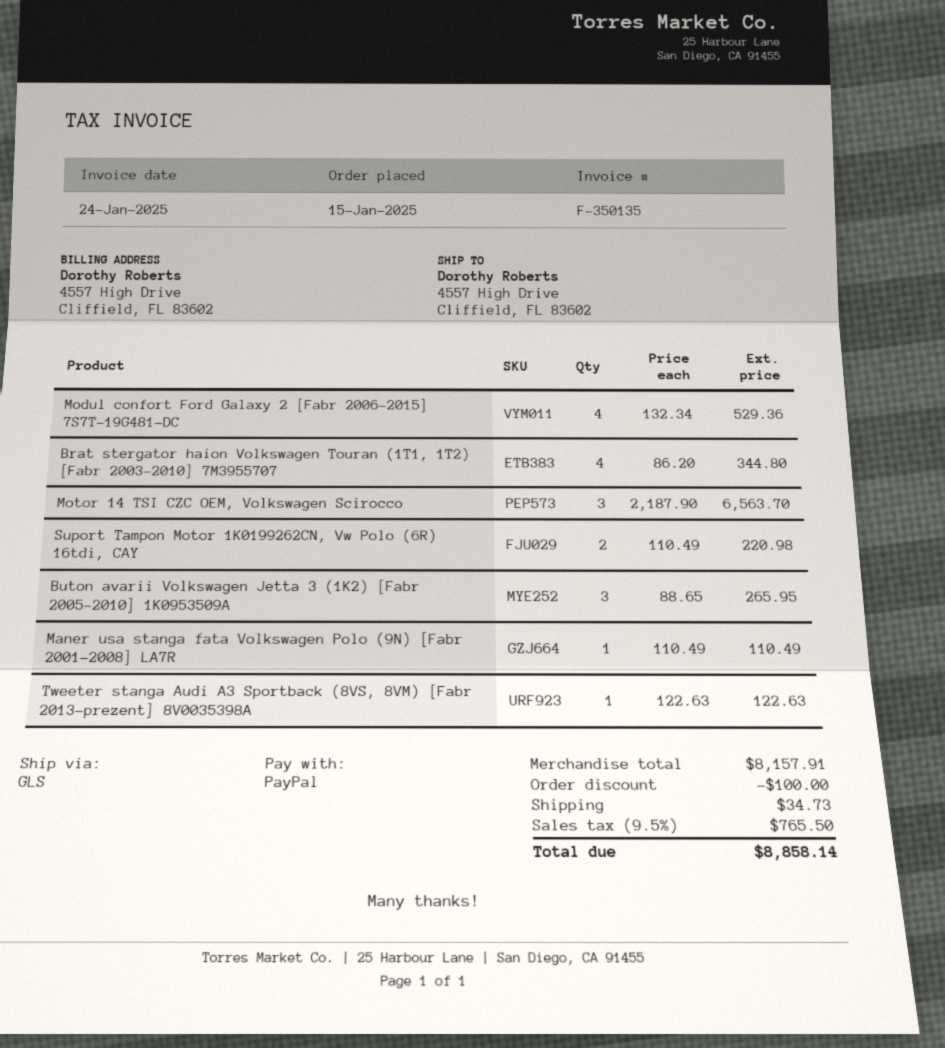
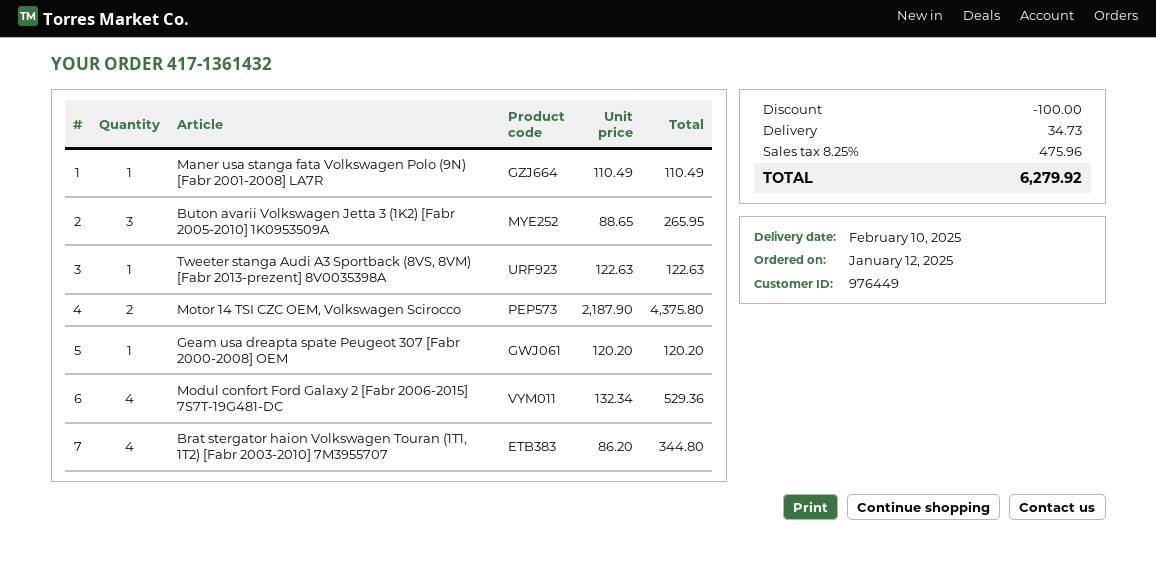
order date: 2025-01-15 -> 2025-01-12
Motor 14 TSI CZC OEM, Volkswagen Scirocco: 3 x 2187.90 = 6563.70 -> 2 x 2187.90 = 4375.80
Suport Tampon Motor 1K0199262CN, Vw Polo (6R) 16tdi, CAY: 2 x 110.49 = 220.98 -> none
Geam usa dreapta spate Peugeot 307 [Fabr 2000-2008] OEM: none -> 1 x 120.20 = 120.20
tax: 9.5% = 765.50 -> 8.25% = 475.96
total: 8858.14 -> 6279.92

